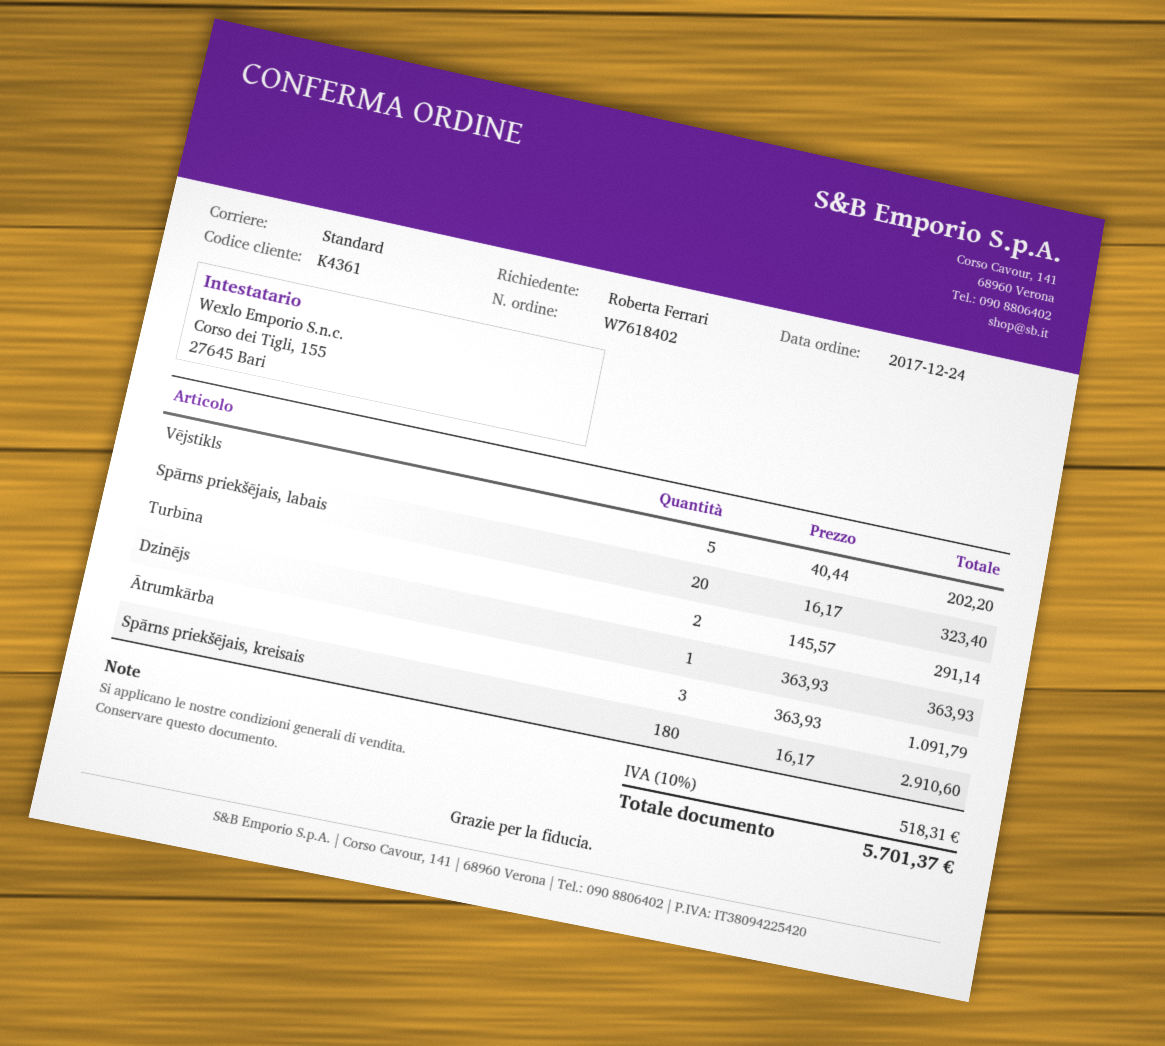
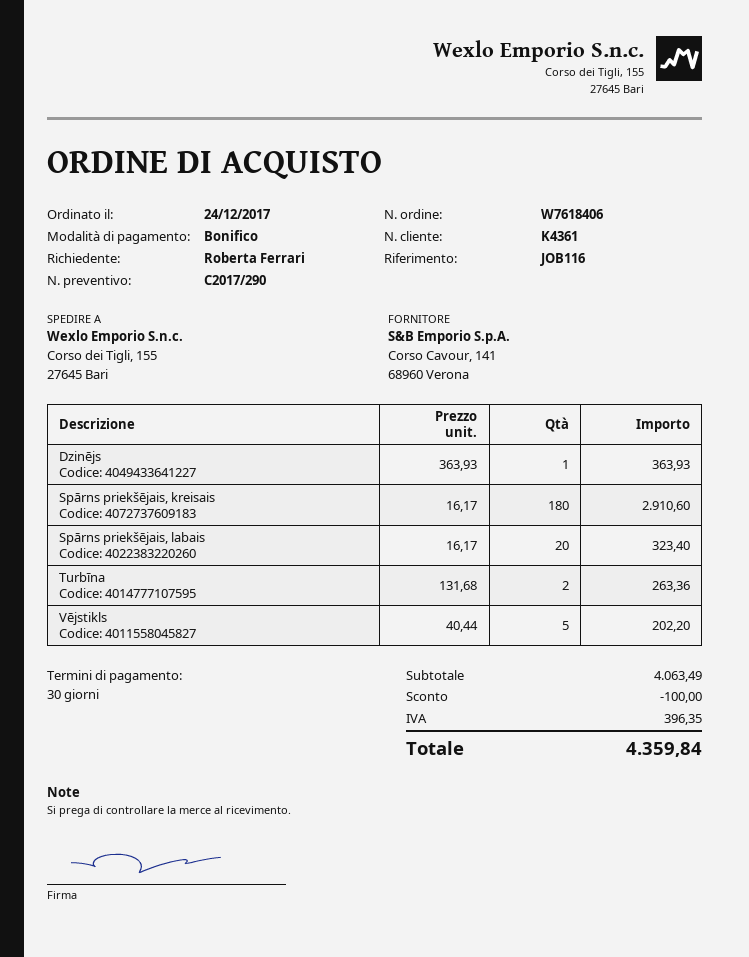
order number: W7618402 -> W7618406
Turbīna: 2 x 145.57 = 291.14 -> 2 x 131.68 = 263.36
Ātrumkārba: 3 x 363.93 = 1091.79 -> none
discount: none -> 100.00
tax: 518.31 -> 396.35
total: 5701.37 -> 4359.84

